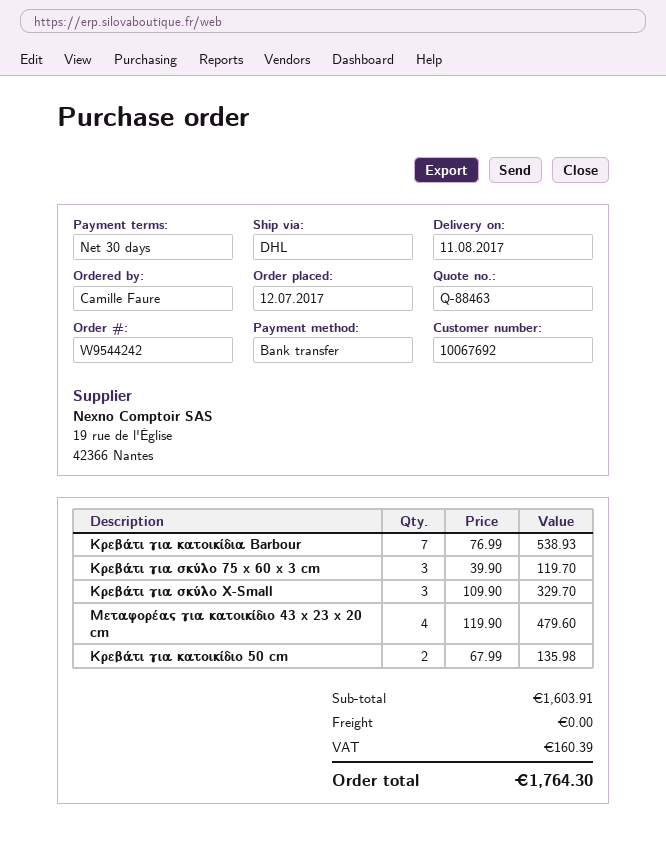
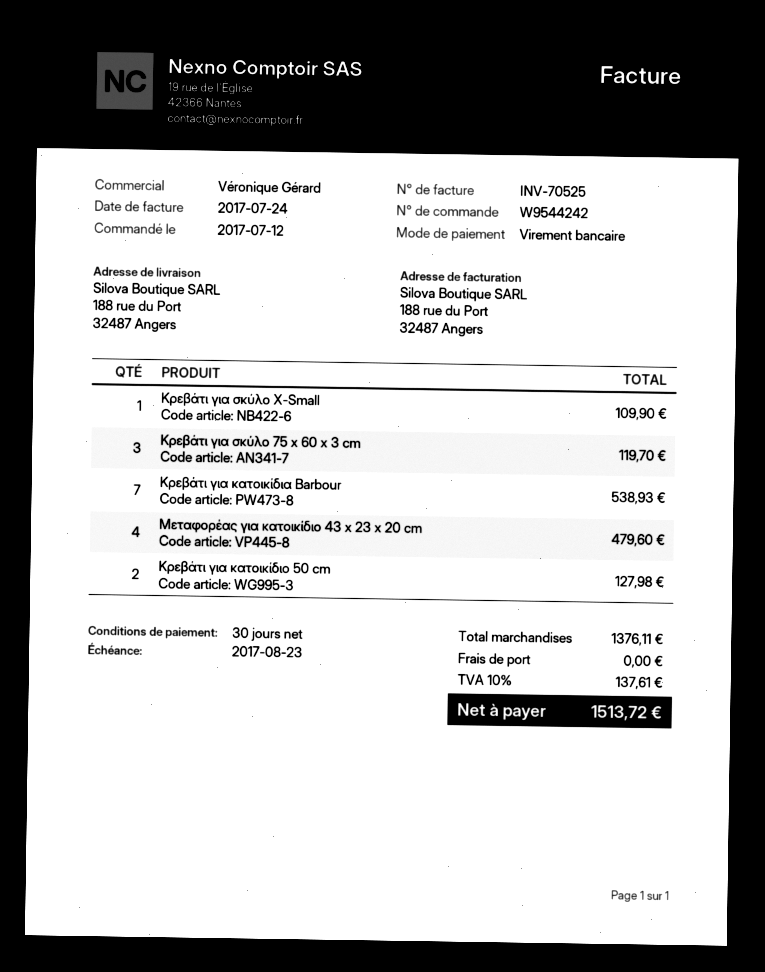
Κρεβάτι για σκύλο X-Small: 3 for 329.70 -> 1 for 109.90
Κρεβάτι για κατοικίδιο 50 cm: 2 for 135.98 -> 2 for 127.98
subtotal: 1603.91 -> 1376.11
tax: 160.39 -> 137.61
total: 1764.30 -> 1513.72

